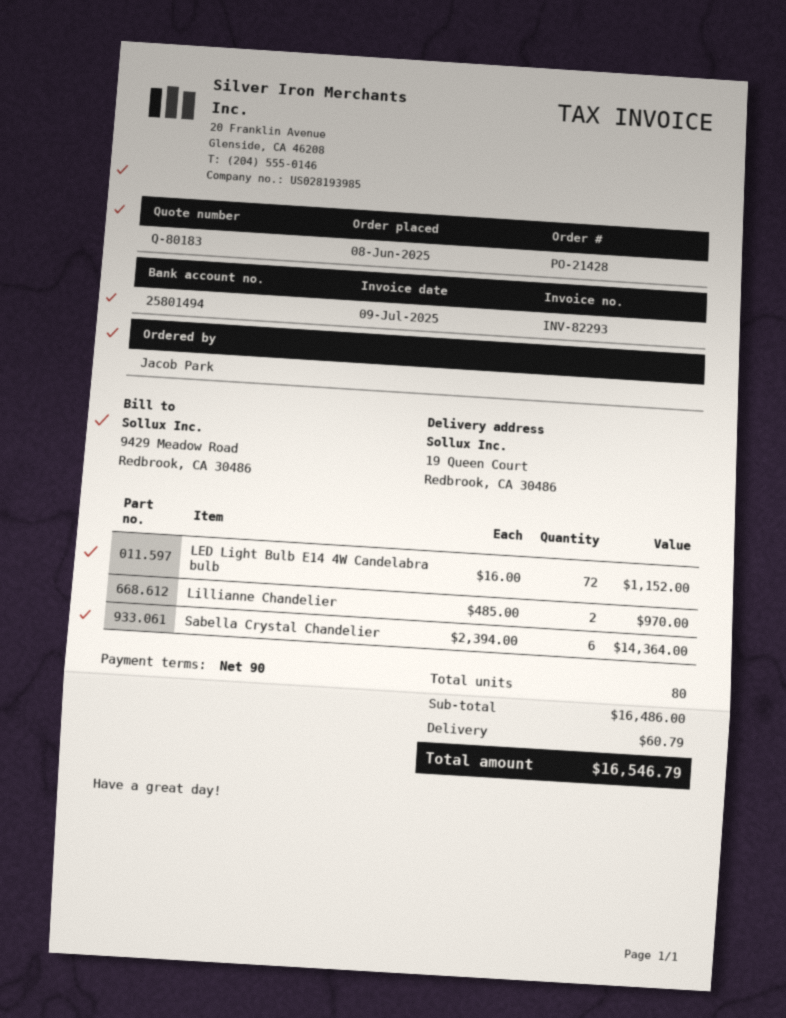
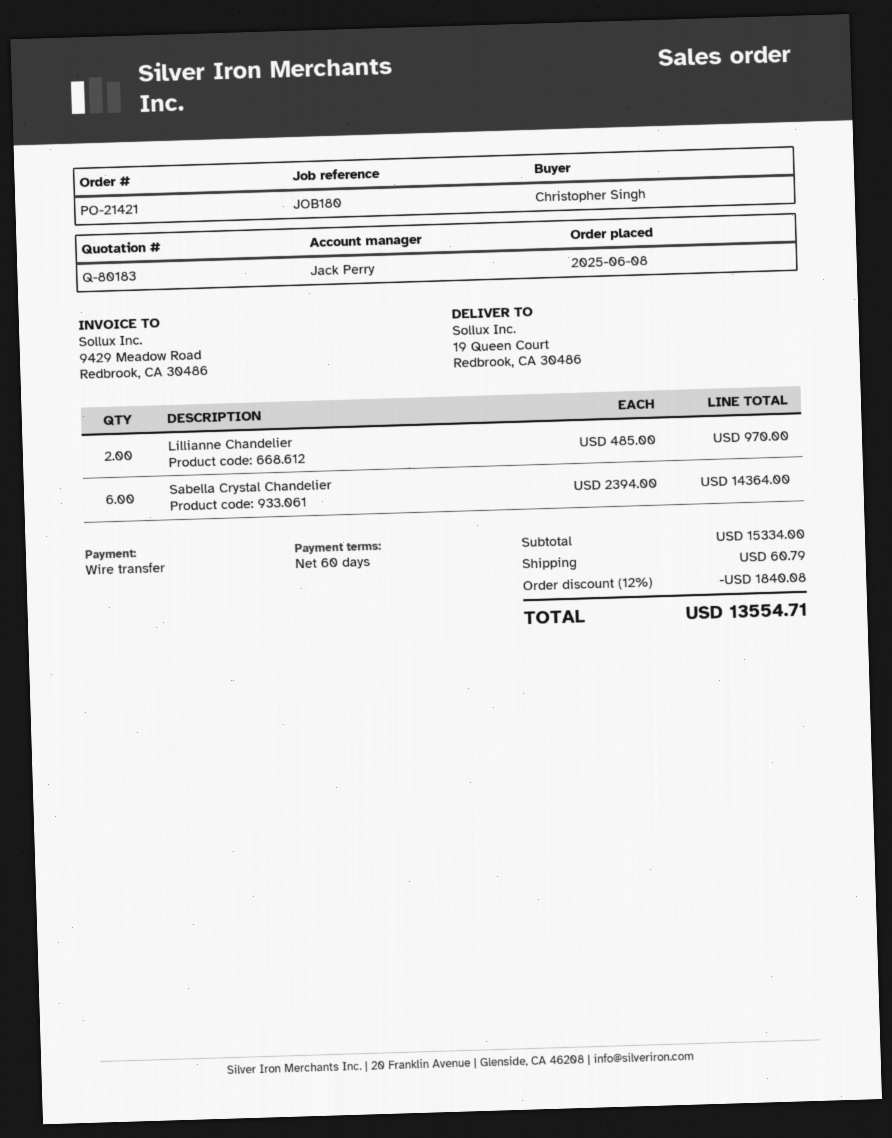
order number: PO-21428 -> PO-21421
payment terms: 90 days -> 60 days
ordered by: Jacob Park -> Christopher Singh
LED Light Bulb E14 4W Candelabra bulb: 72 x 16.00 = 1152.00 -> none
subtotal: 16486.00 -> 15334.00
discount: none -> 12% = 1840.08
total: 16546.79 -> 13554.71

